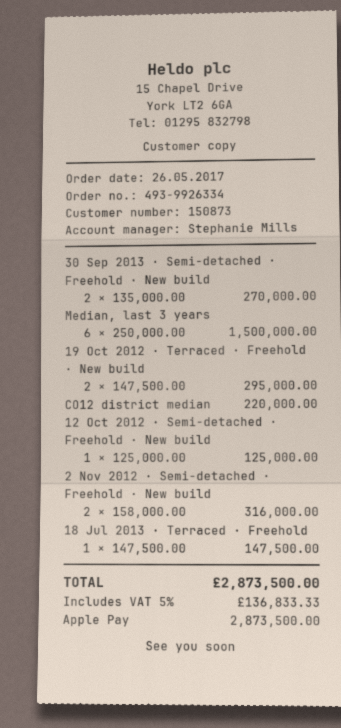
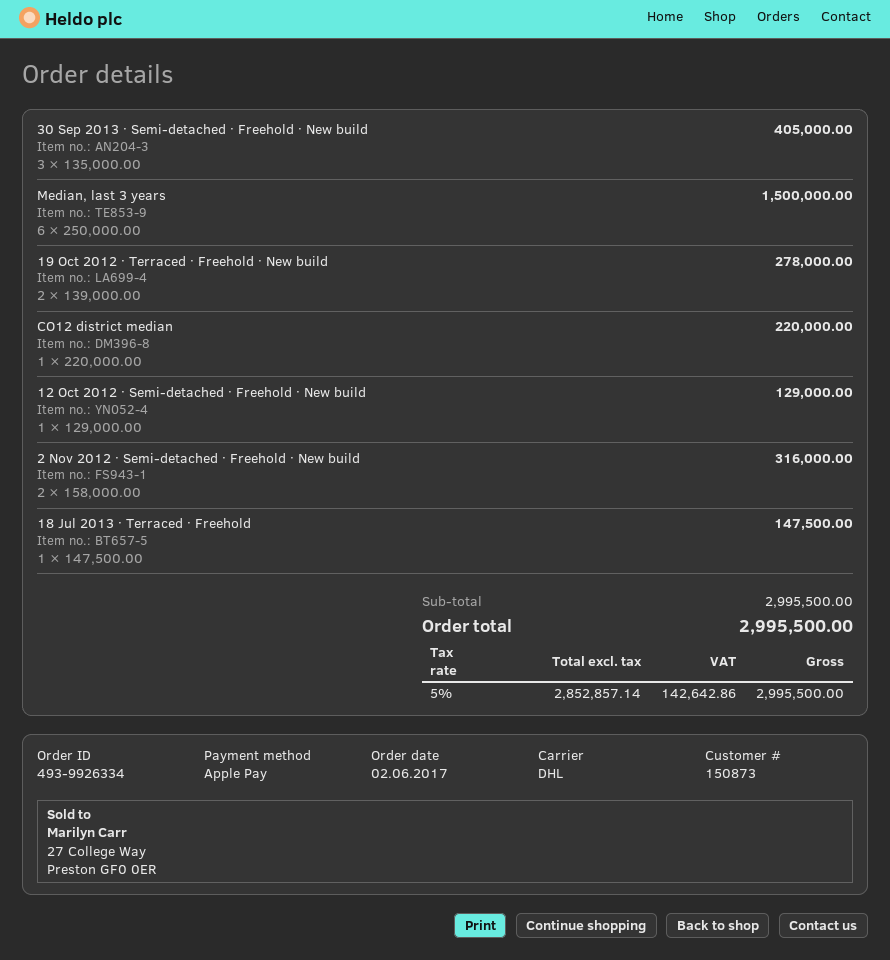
order date: 2017-05-26 -> 2017-06-02
30 Sep 2013 · Semi-detached · Freehold · New build: 2 x 135000.00 = 270000.00 -> 3 x 135000.00 = 405000.00
19 Oct 2012 · Terraced · Freehold · New build: 2 x 147500.00 = 295000.00 -> 2 x 139000.00 = 278000.00
12 Oct 2012 · Semi-detached · Freehold · New build: 1 x 125000.00 = 125000.00 -> 1 x 129000.00 = 129000.00
tax: 5% = 136833.33 -> 5% = 142642.86
total: 2873500.00 -> 2995500.00

